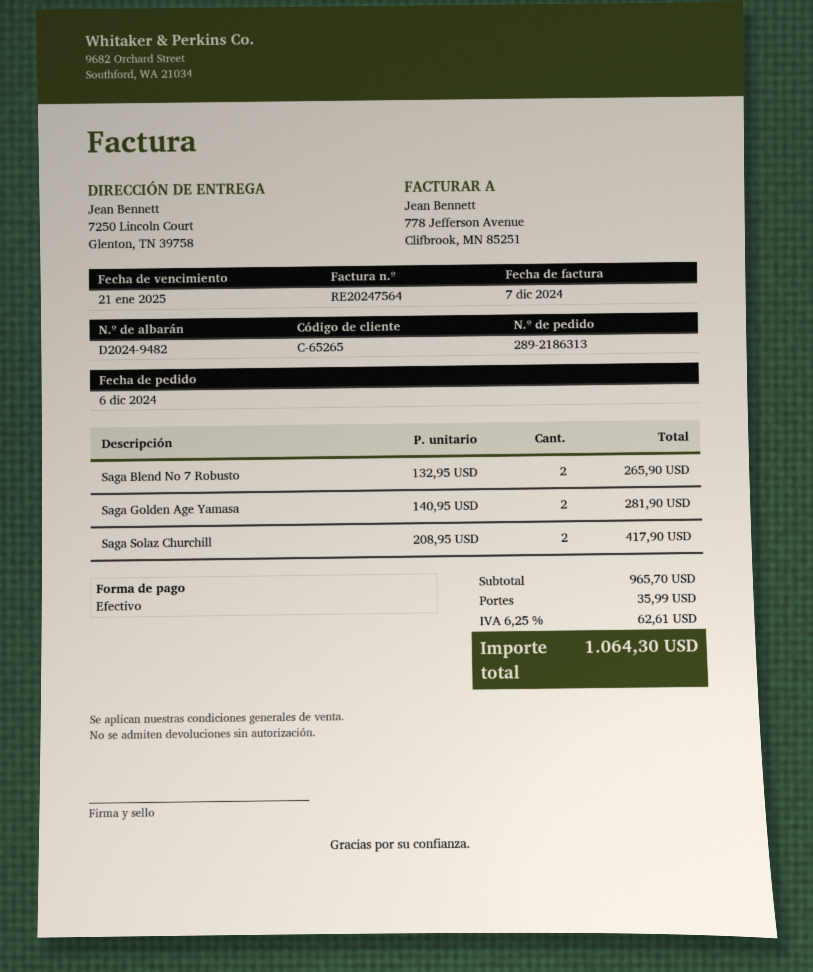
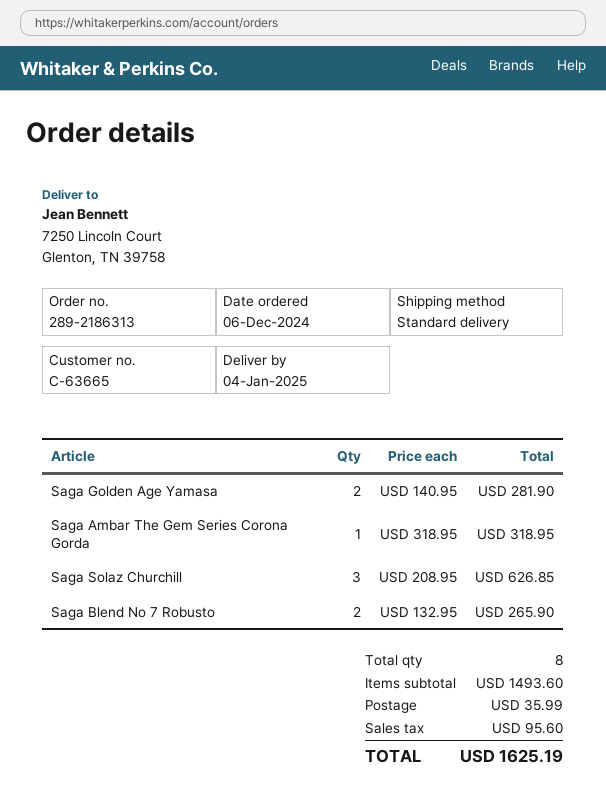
customer number: C-65265 -> C-63665
Saga Solaz Churchill: 2 x 208.95 = 417.90 -> 3 x 208.95 = 626.85
Saga Ambar The Gem Series Corona Gorda: none -> 1 x 318.95 = 318.95
subtotal: 965.70 -> 1493.60
tax: 62.61 -> 95.60
total: 1064.30 -> 1625.19

